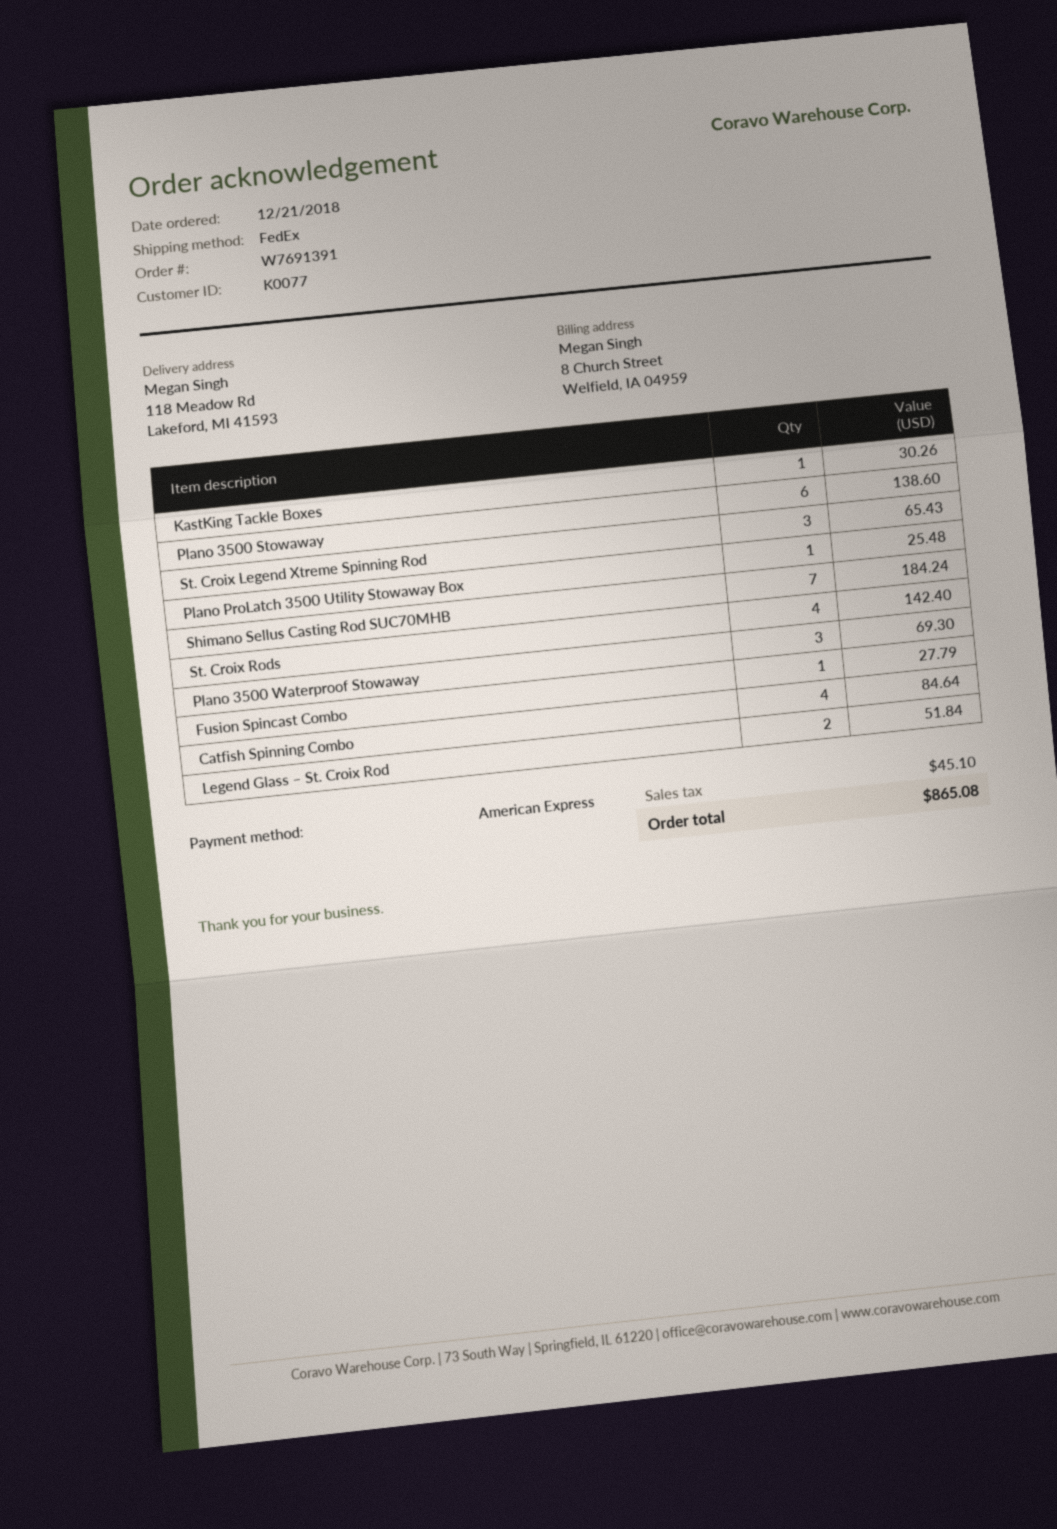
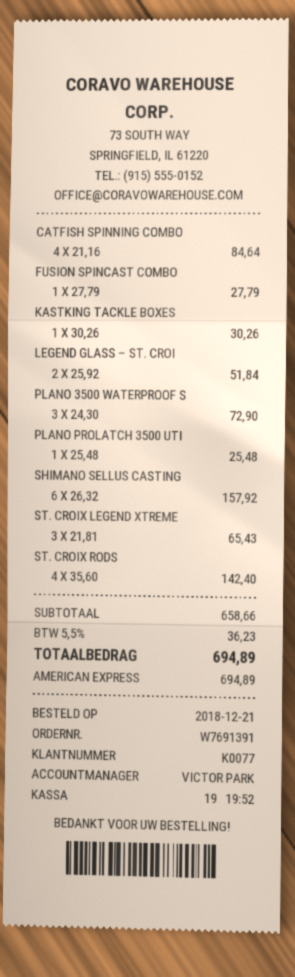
Plano 3500 Stowaway: 6 for 138.60 -> none
Shimano Sellus Casting Rod SUC70MHB: 7 for 184.24 -> 6 for 157.92
Plano 3500 Waterproof Stowaway: 3 for 69.30 -> 3 for 72.90
tax: 45.10 -> 36.23
total: 865.08 -> 694.89

